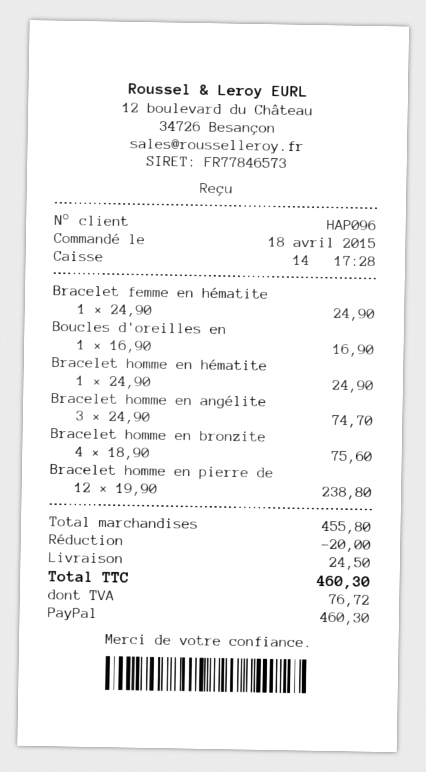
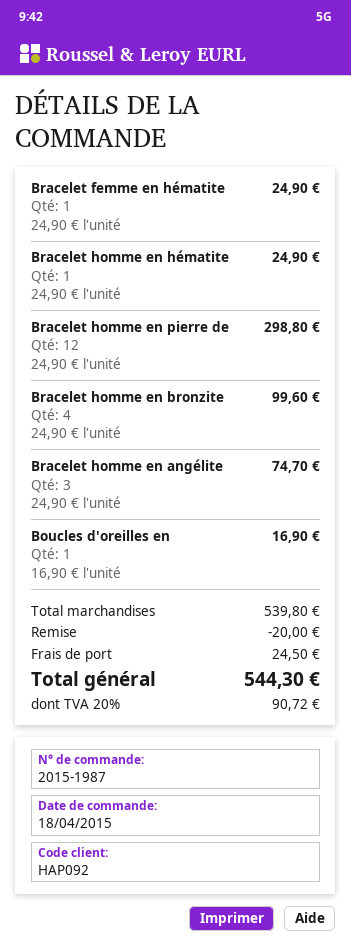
customer number: HAP096 -> HAP092
Bracelet homme en bronzite: 4 x 18.90 = 75.60 -> 4 x 24.90 = 99.60
Bracelet homme en pierre de: 12 x 19.90 = 238.80 -> 12 x 24.90 = 298.80
subtotal: 455.80 -> 539.80
tax: 76.72 -> 90.72
total: 460.30 -> 544.30

